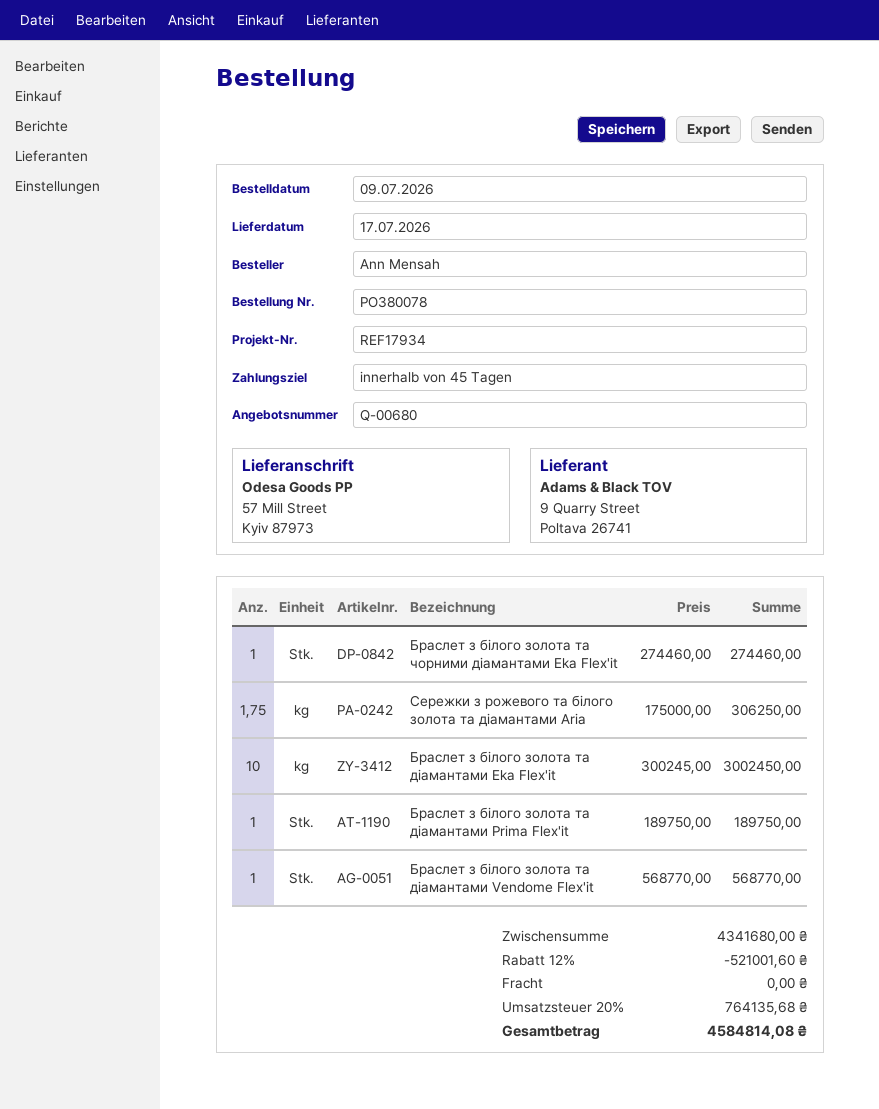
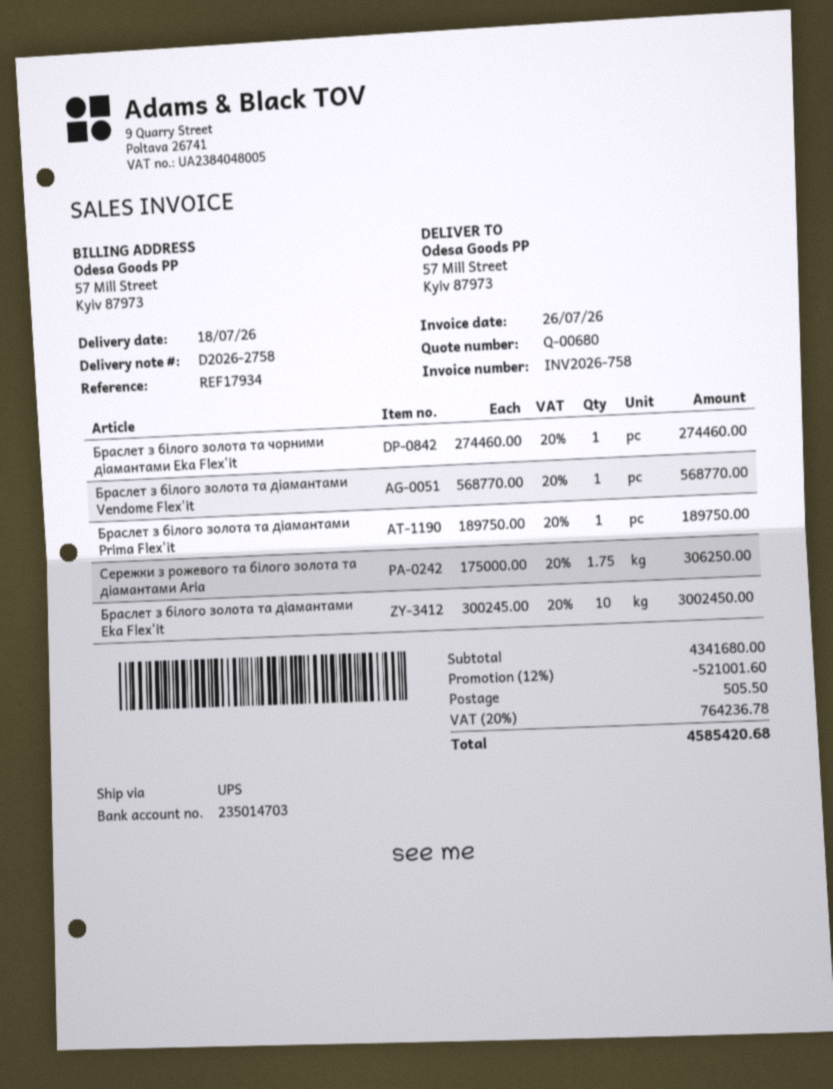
delivery date: 2026-07-17 -> 2026-07-18
shipping: 0.00 -> 505.50
tax: 20% = 764135.68 -> 20% = 764236.78
total: 4584814.08 -> 4585420.68

